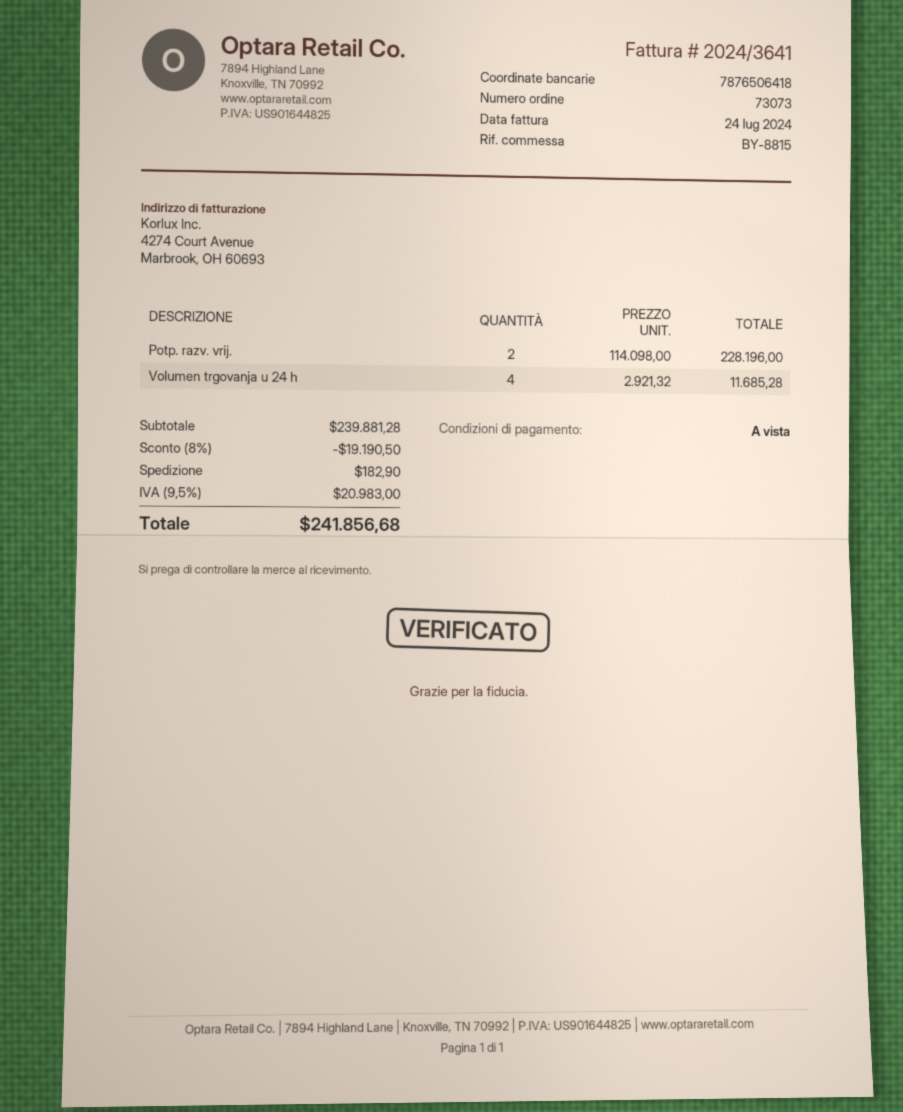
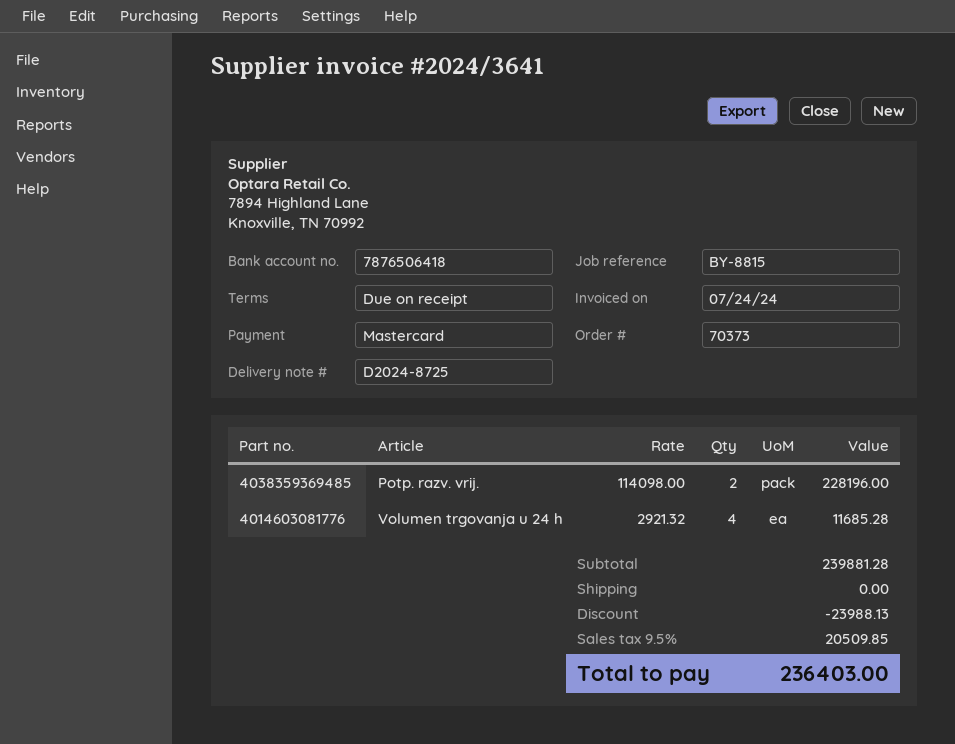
order number: 73073 -> 70373
discount: 19190.50 -> 23988.13
shipping: 182.90 -> 0.00
tax: 9.5% = 20983.00 -> 9.5% = 20509.85
total: 241856.68 -> 236403.00

